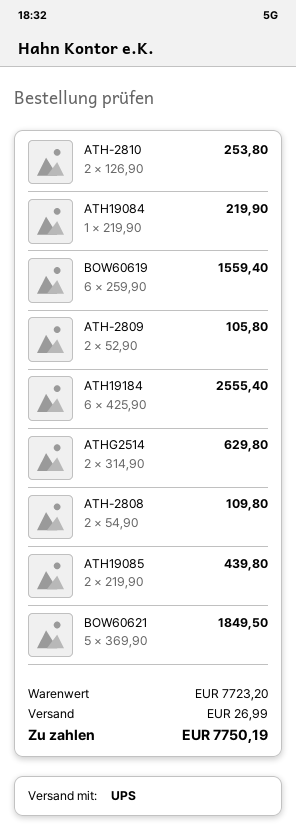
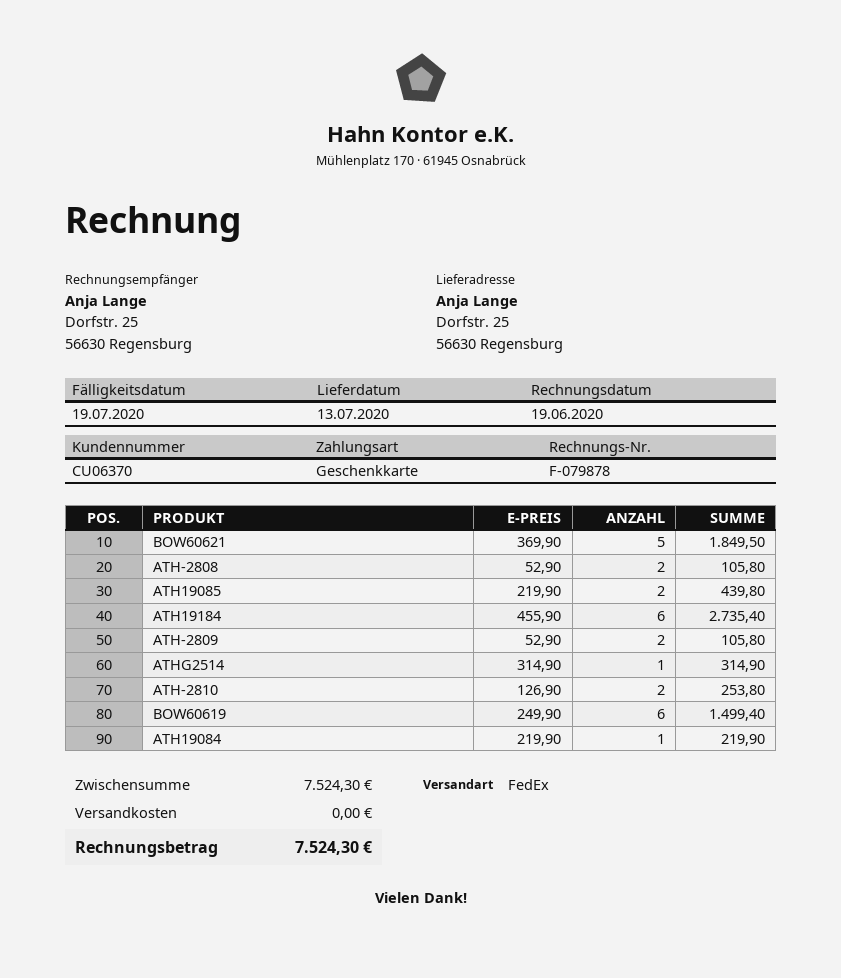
shipping method: UPS -> FedEx
BOW60619: 6 x 259.90 = 1559.40 -> 6 x 249.90 = 1499.40
ATH19184: 6 x 425.90 = 2555.40 -> 6 x 455.90 = 2735.40
ATHG2514: 2 x 314.90 = 629.80 -> 1 x 314.90 = 314.90
ATH-2808: 2 x 54.90 = 109.80 -> 2 x 52.90 = 105.80
subtotal: 7723.20 -> 7524.30
shipping: 26.99 -> 0.00
total: 7750.19 -> 7524.30

